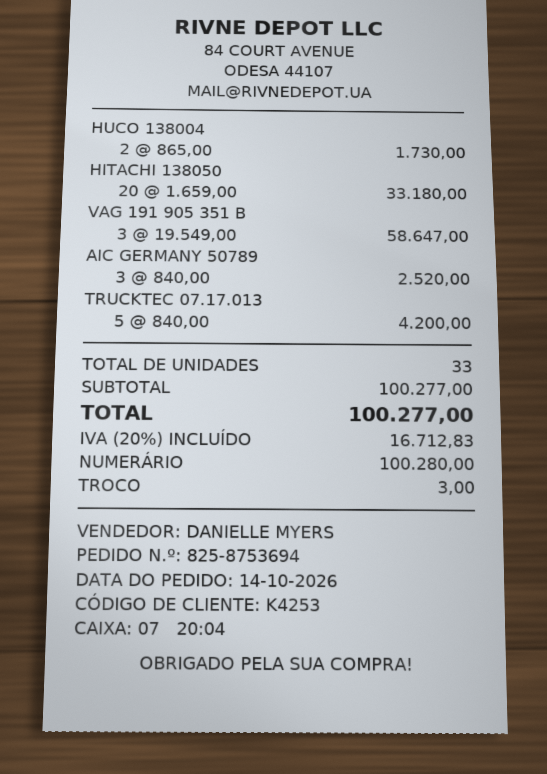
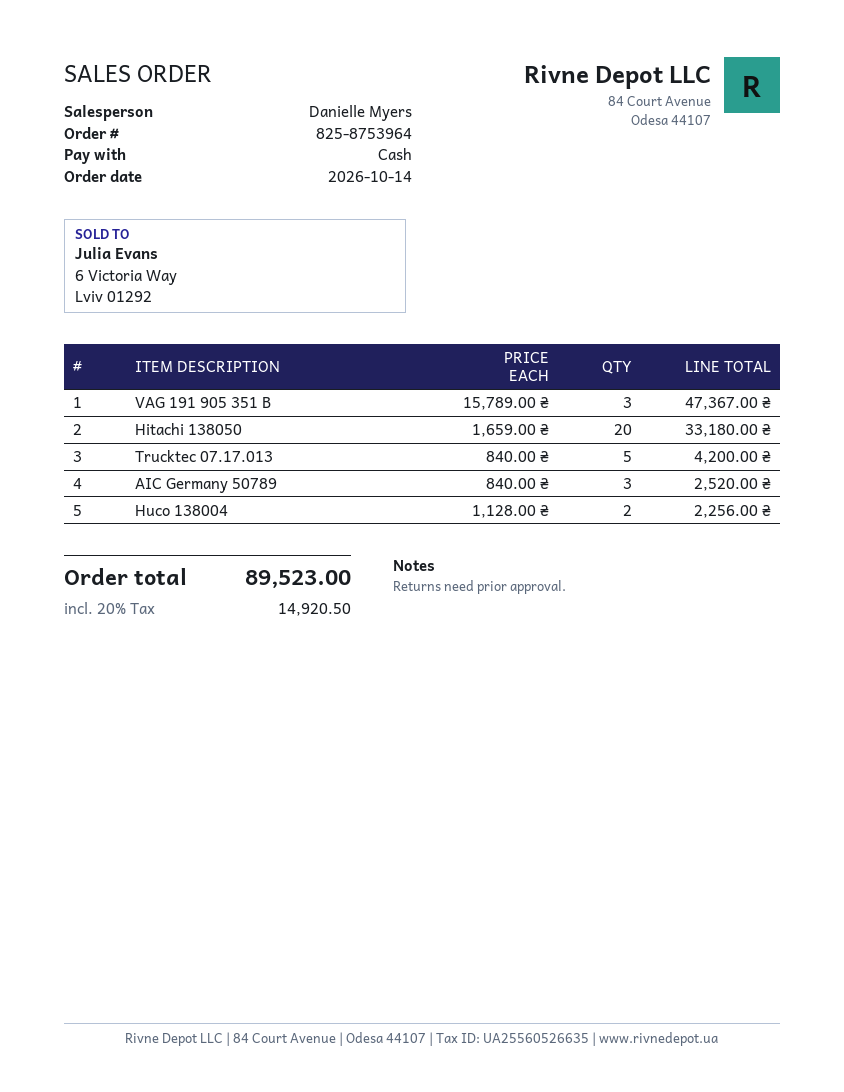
order number: 825-8753694 -> 825-8753964
HUCO 138004: 2 x 865.00 = 1730.00 -> 2 x 1128.00 = 2256.00
VAG 191 905 351 B: 3 x 19549.00 = 58647.00 -> 3 x 15789.00 = 47367.00
tax: 20% = 16712.83 -> 20% = 14920.50
total: 100277.00 -> 89523.00

